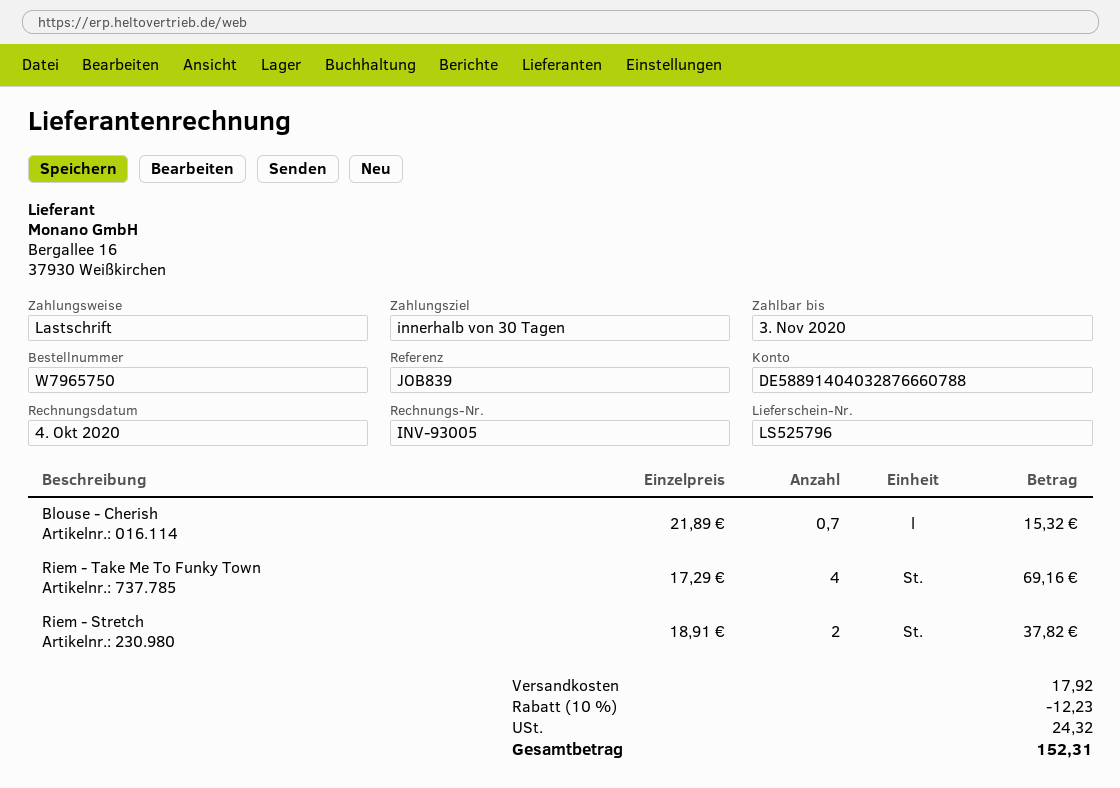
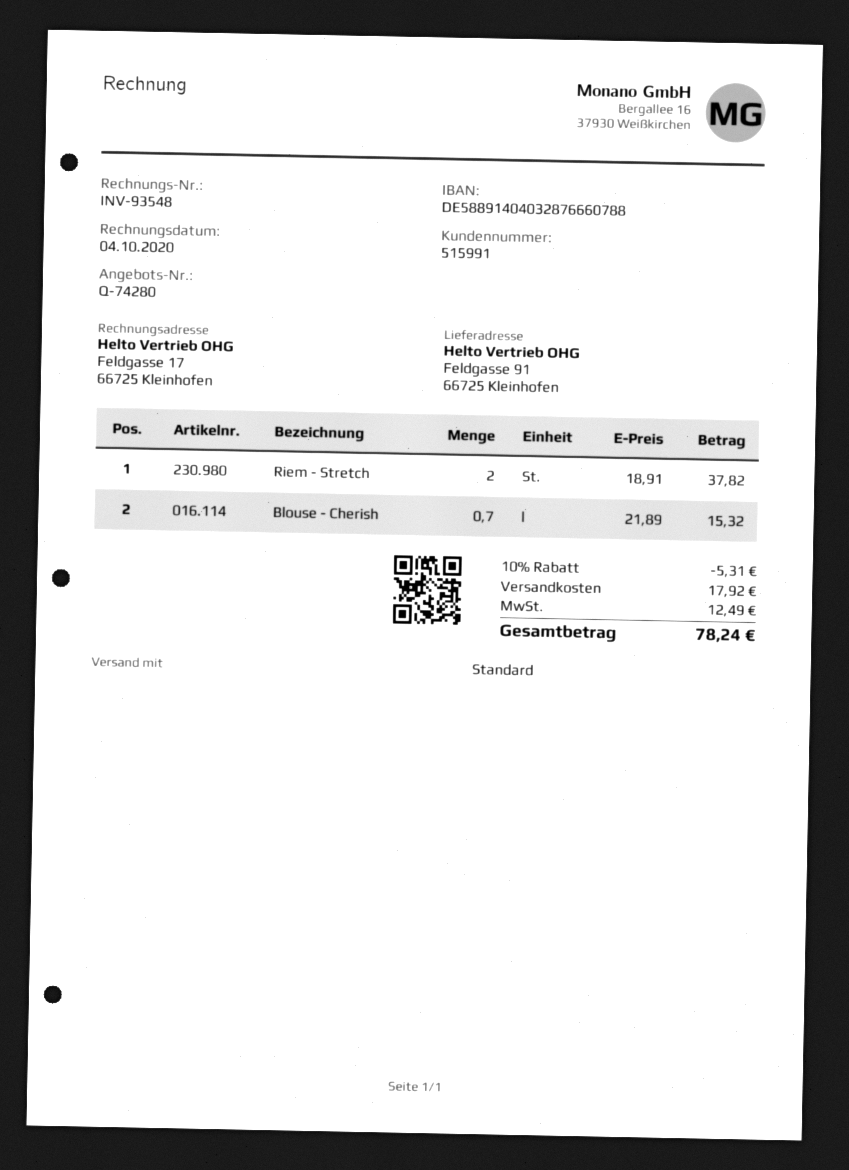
invoice number: INV-93005 -> INV-93548
Riem - Take Me To Funky Town: 4 x 17.29 = 69.16 -> none
discount: 10% = 12.23 -> 10% = 5.31
tax: 24.32 -> 12.49
total: 152.31 -> 78.24

